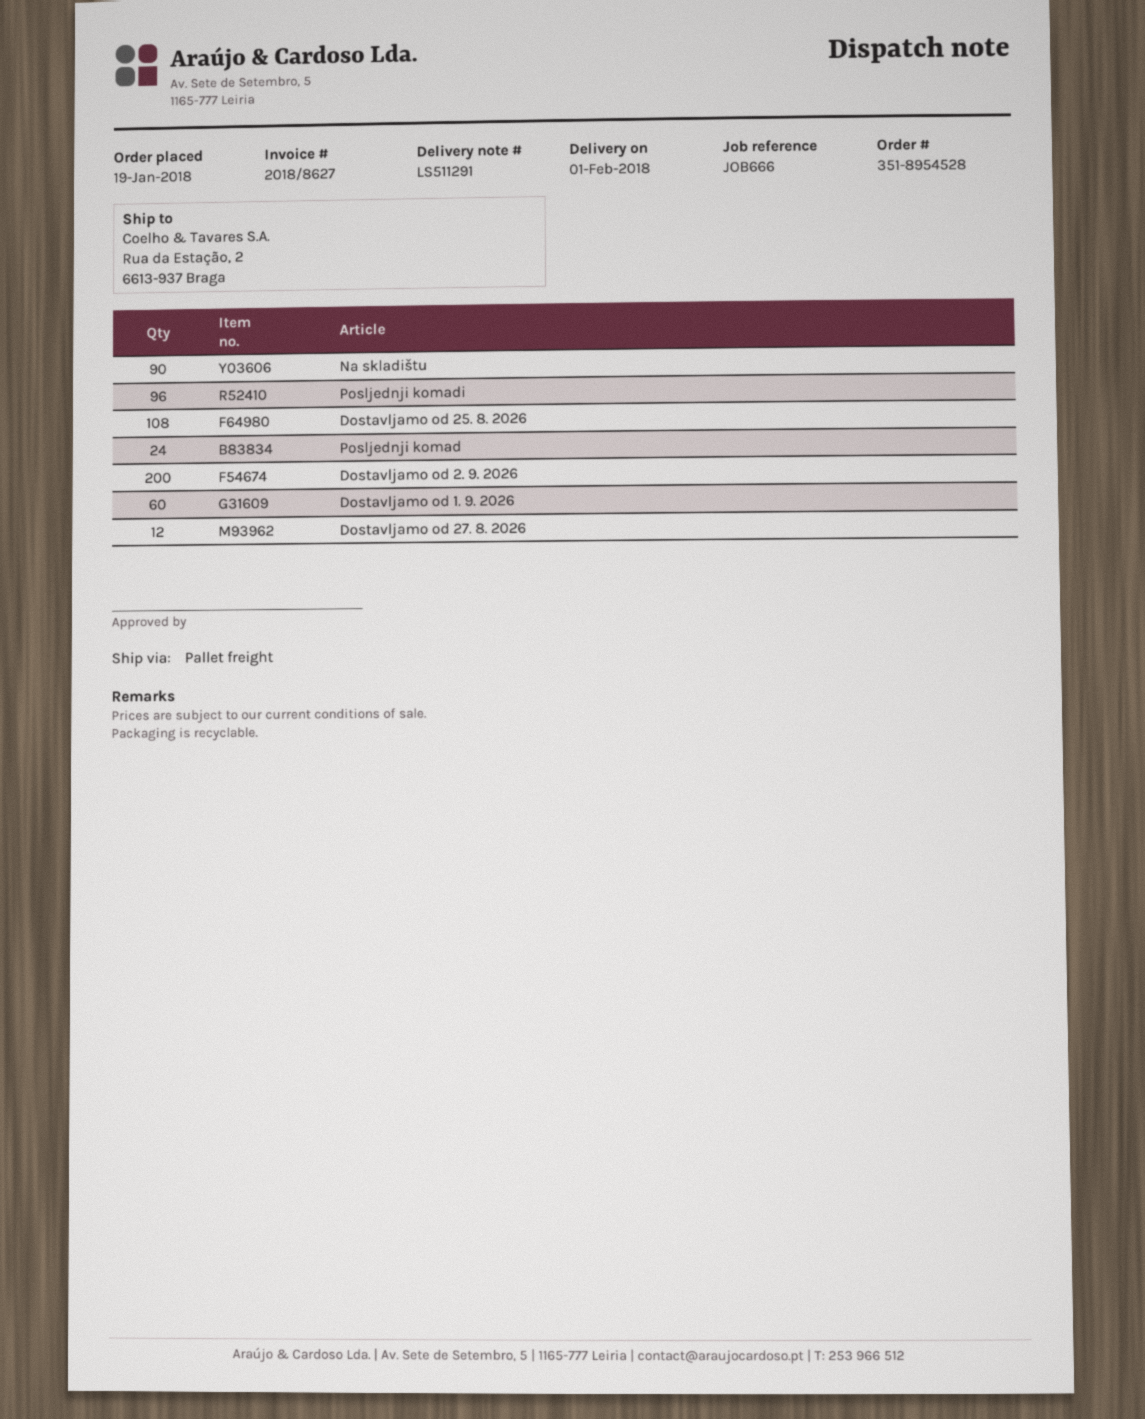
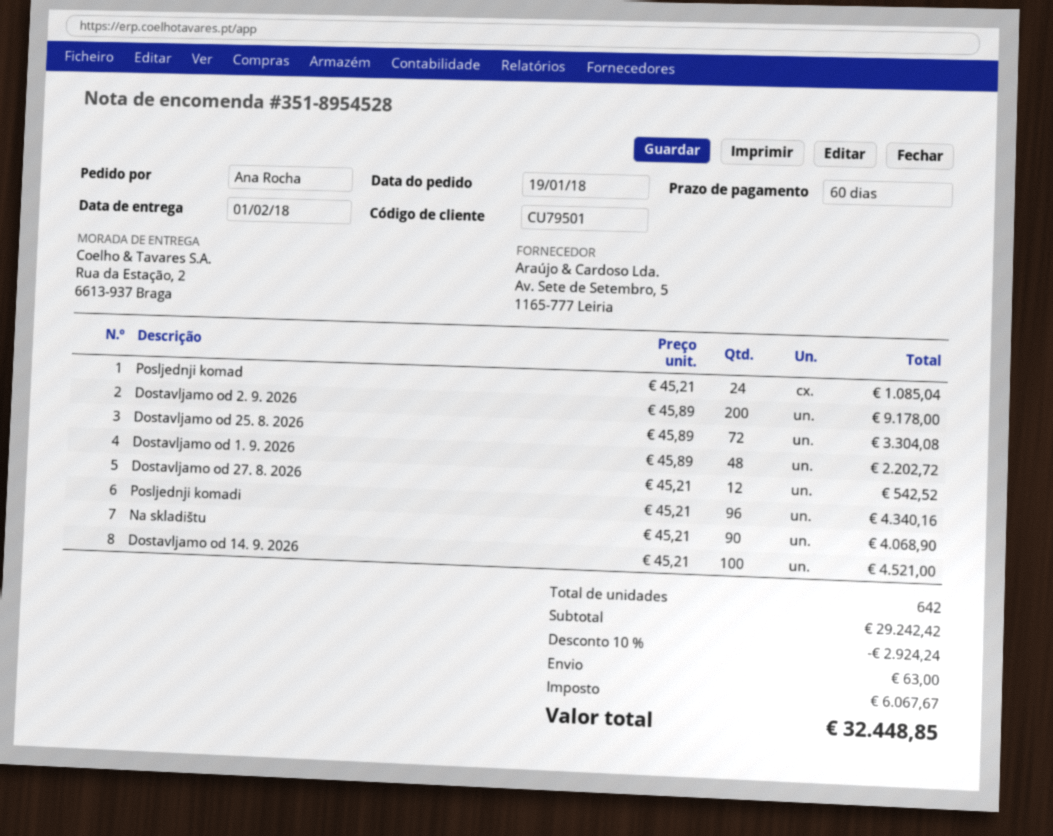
Dostavljamo od 25. 8. 2026: 108 -> 72
Dostavljamo od 1. 9. 2026: 60 -> 48
Dostavljamo od 14. 9. 2026: none -> 100

